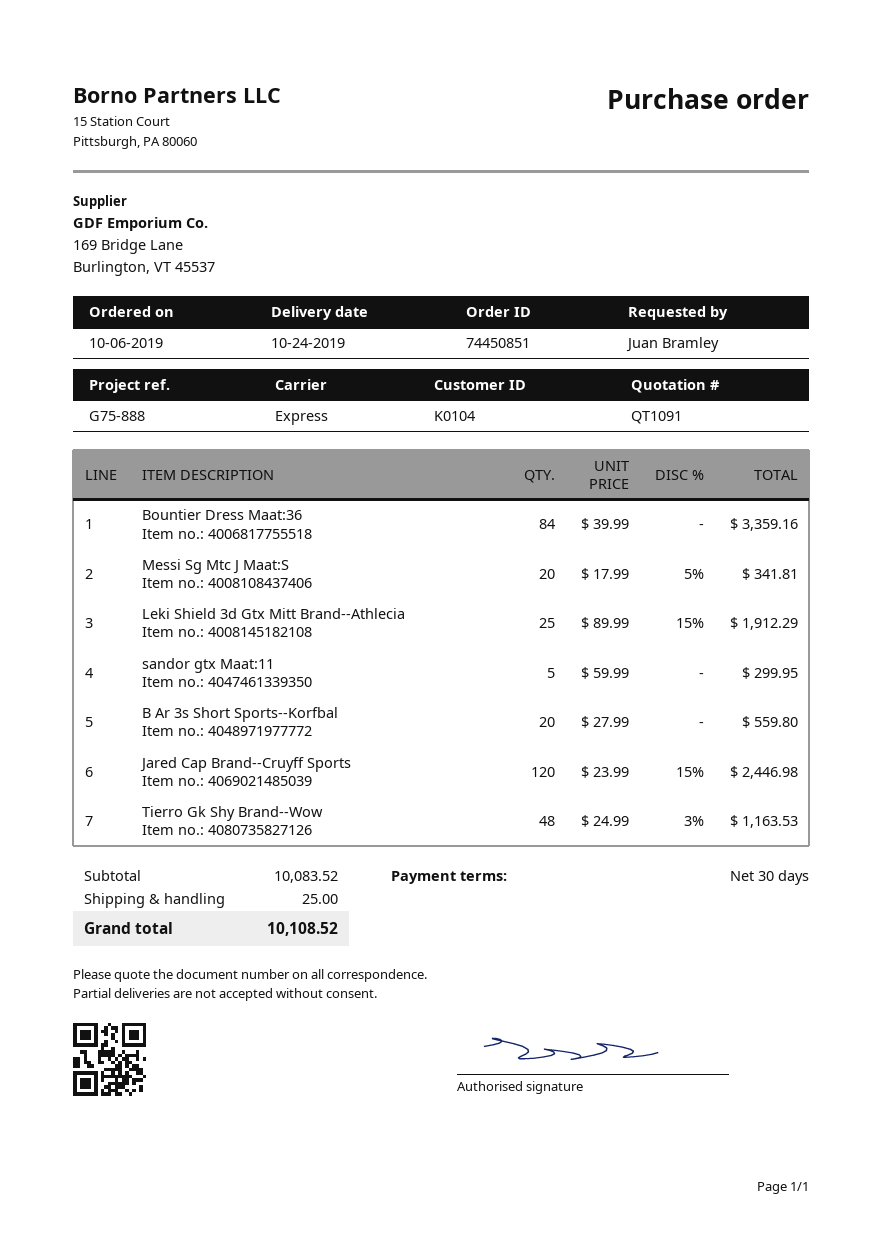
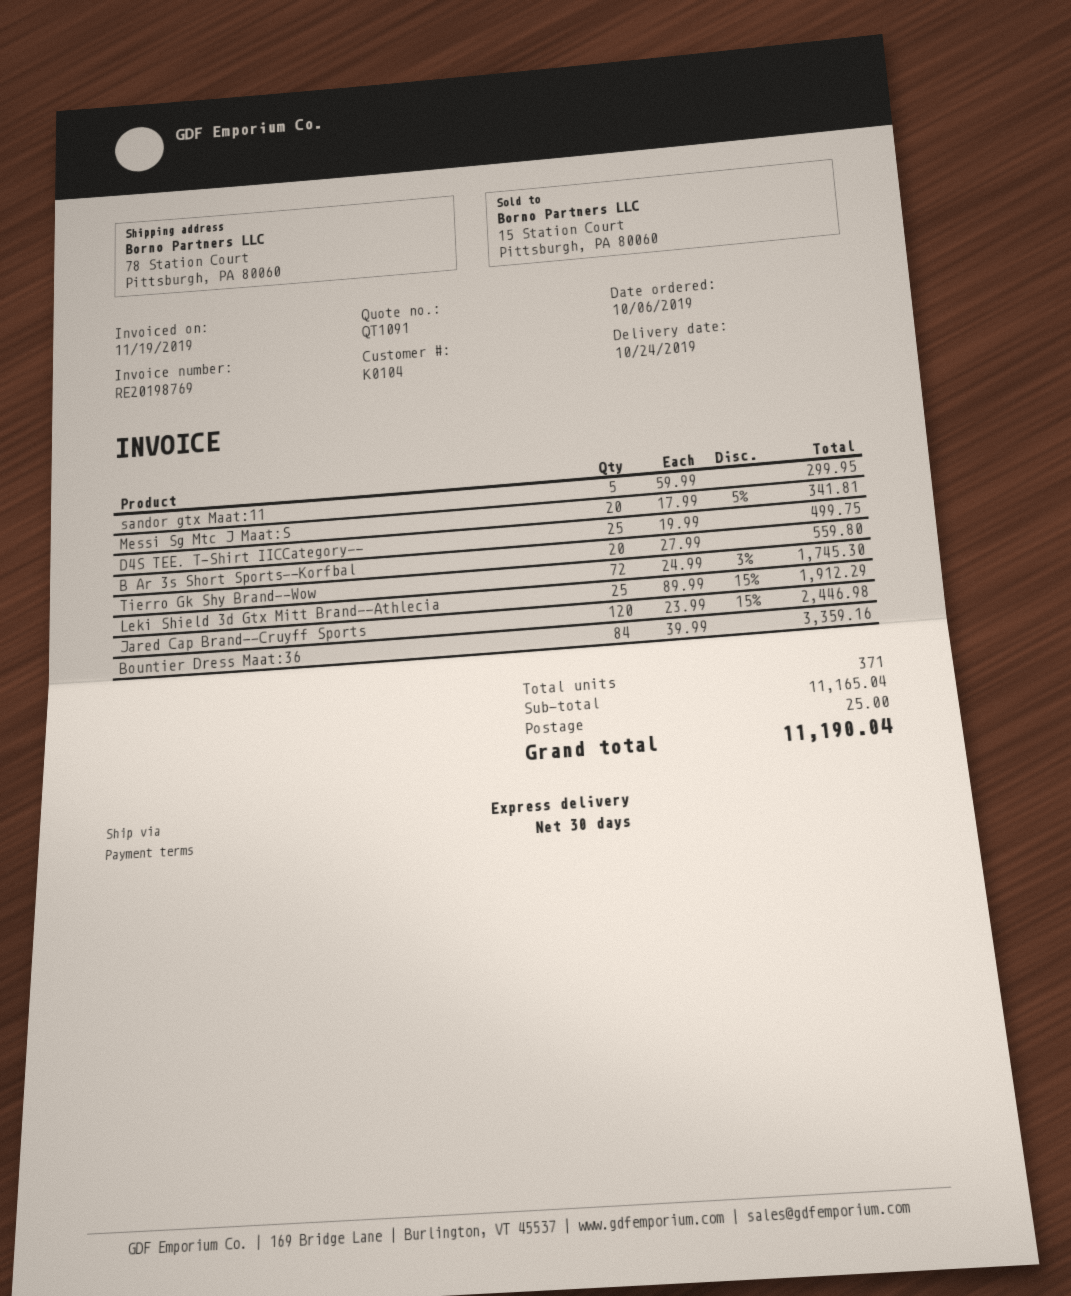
Tierro Gk Shy Brand--Wow: 48 x 24.99 - 3% = 1163.53 -> 72 x 24.99 - 3% = 1745.30
D4S TEE. T-Shirt IICCategory--: none -> 25 x 19.99 = 499.75
subtotal: 10083.52 -> 11165.04
total: 10108.52 -> 11190.04

